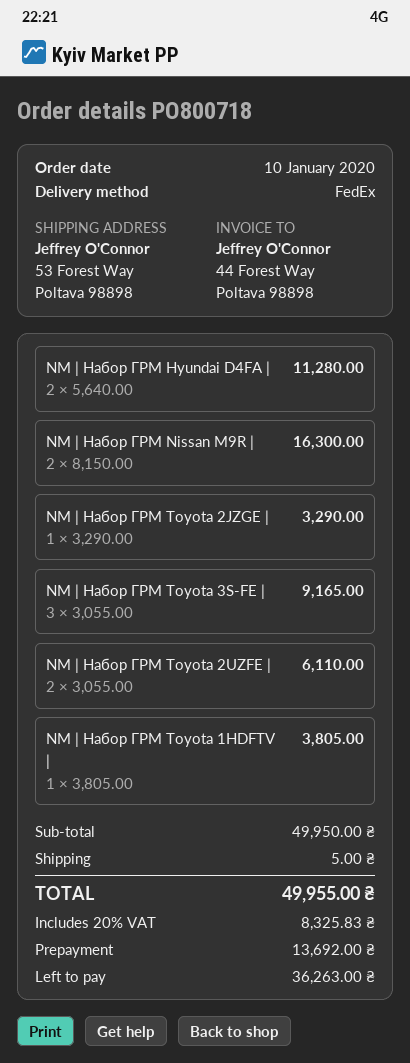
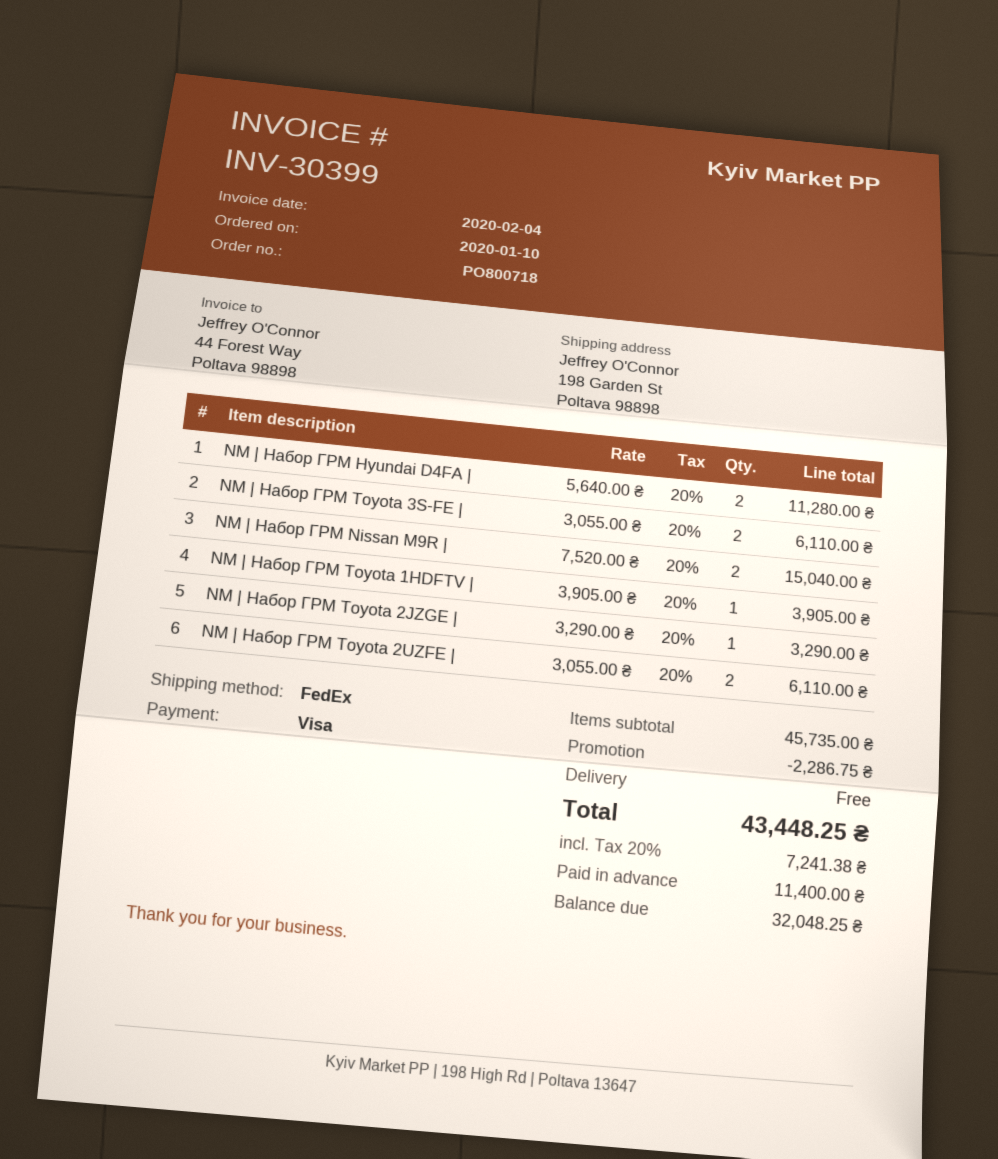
ship to: 53 Forest Way, Poltava 98898 -> 198 Garden St, Poltava 98898
NM | Набор ГРМ Nissan M9R |: 2 x 8150.00 = 16300.00 -> 2 x 7520.00 = 15040.00
NM | Набор ГРМ Toyota 3S-FE |: 3 x 3055.00 = 9165.00 -> 2 x 3055.00 = 6110.00
NM | Набор ГРМ Toyota 1HDFTV |: 1 x 3805.00 = 3805.00 -> 1 x 3905.00 = 3905.00
subtotal: 49950.00 -> 45735.00
discount: none -> 2286.75
shipping: 5.00 -> 0.00
tax: 20% = 8325.83 -> 20% = 7241.38
total: 49955.00 -> 43448.25
deposit: 13692.00 -> 11400.00
balance: 36263.00 -> 32048.25

